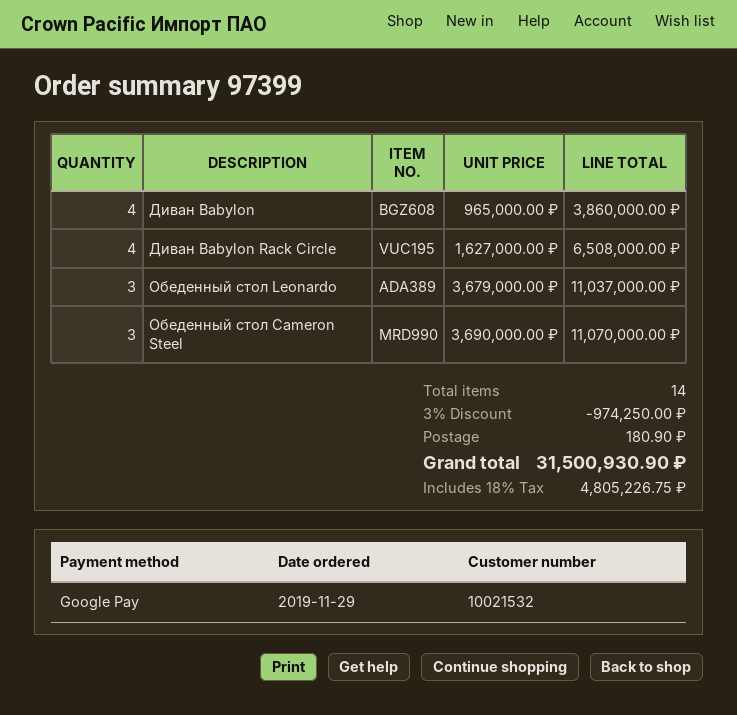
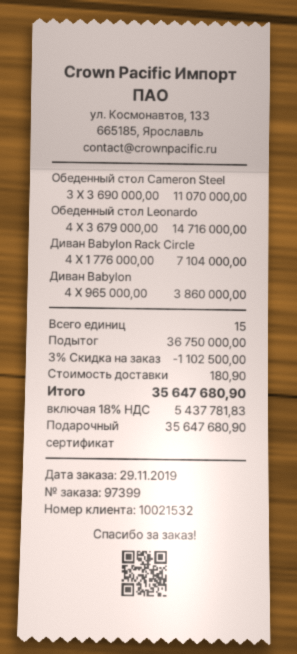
payment method: Google Pay -> gift card
Диван Babylon Rack Circle: 4 x 1627000.00 = 6508000.00 -> 4 x 1776000.00 = 7104000.00
Обеденный стол Leonardo: 3 x 3679000.00 = 11037000.00 -> 4 x 3679000.00 = 14716000.00
total quantity: 14 -> 15
discount: 3% = 974250.00 -> 3% = 1102500.00
tax: 18% = 4805226.75 -> 18% = 5437781.83
total: 31500930.90 -> 35647680.90

